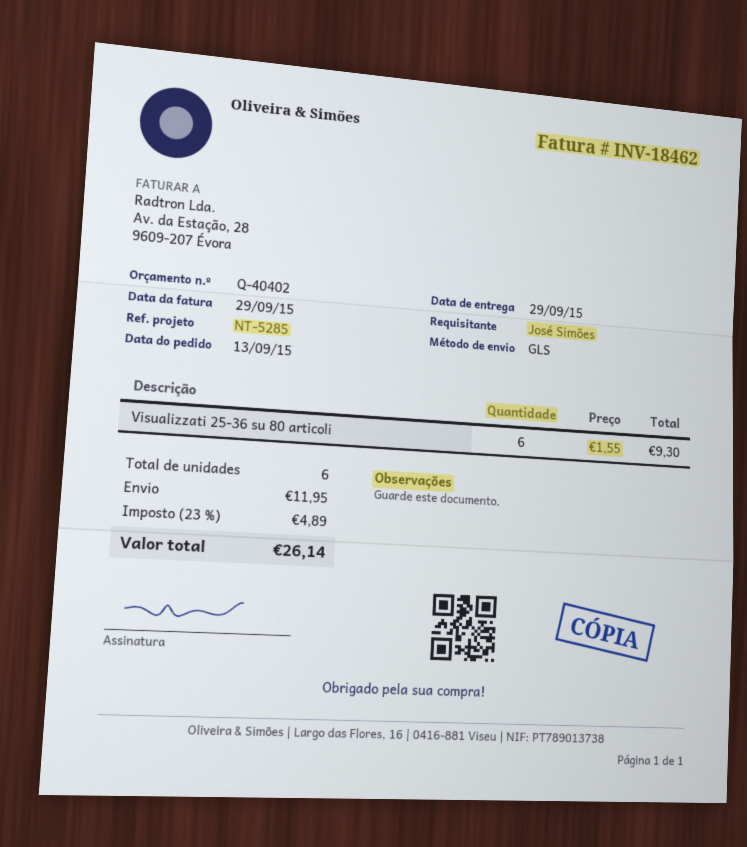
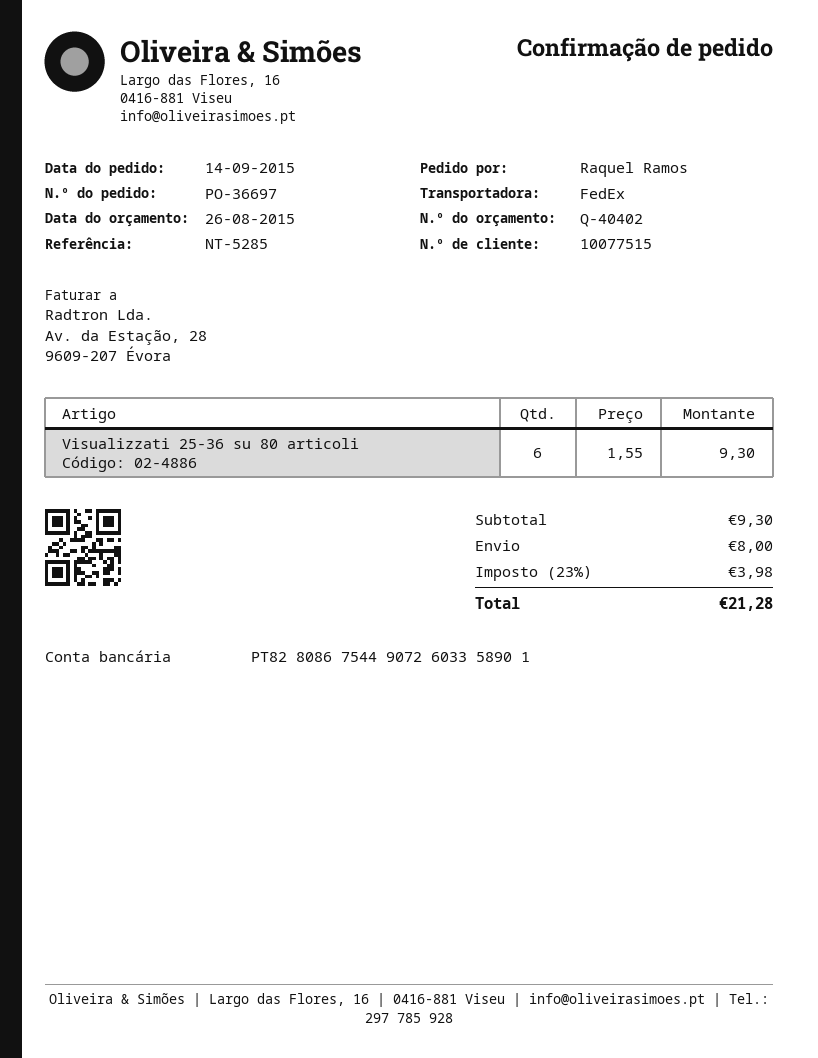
order date: 2015-09-13 -> 2015-09-14
ordered by: José Simões -> Raquel Ramos
shipping method: GLS -> FedEx
shipping: 11.95 -> 8.00
tax: 23% = 4.89 -> 23% = 3.98
total: 26.14 -> 21.28

